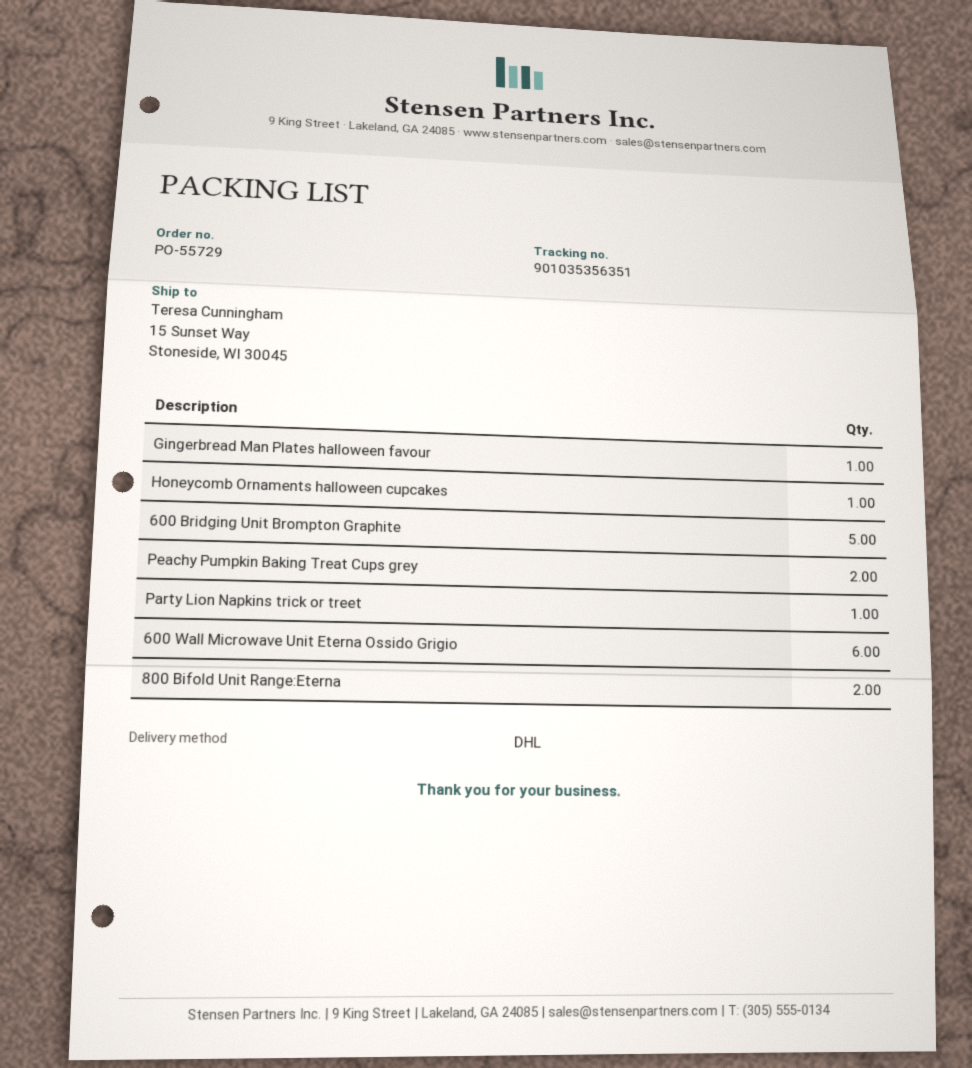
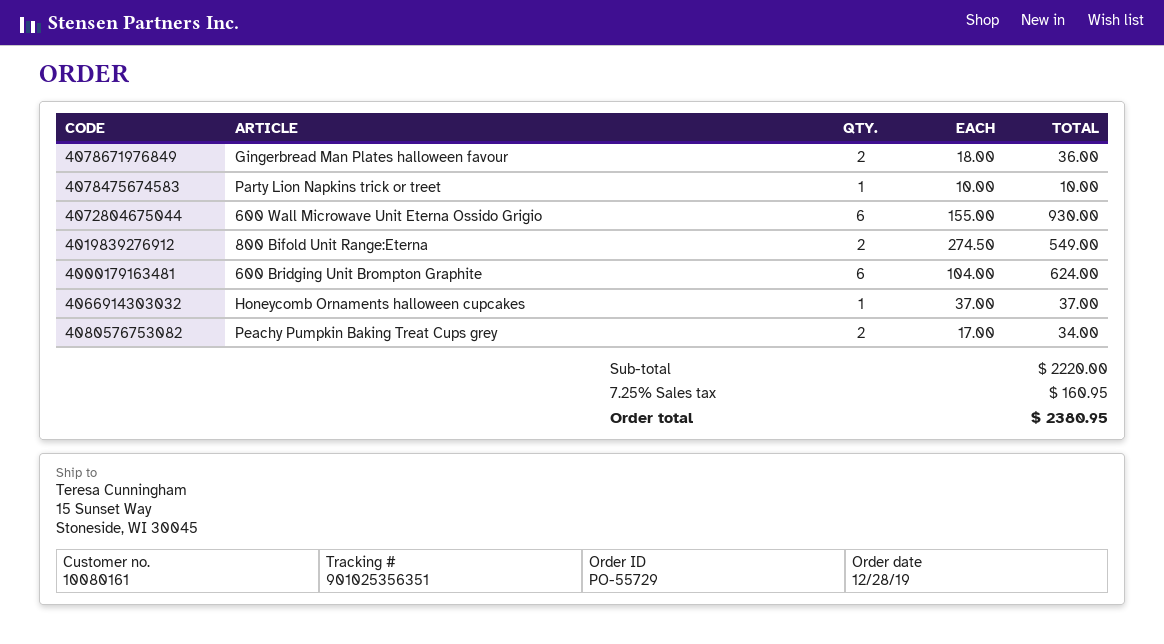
tracking number: 901035356351 -> 901025356351
Gingerbread Man Plates halloween favour: 1 -> 2
600 Bridging Unit Brompton Graphite: 5 -> 6

